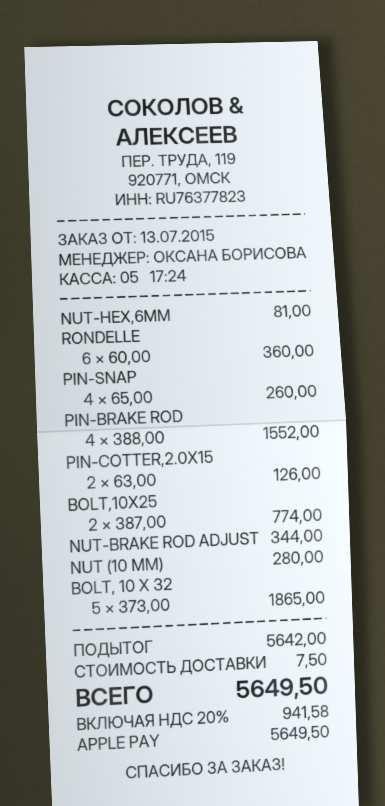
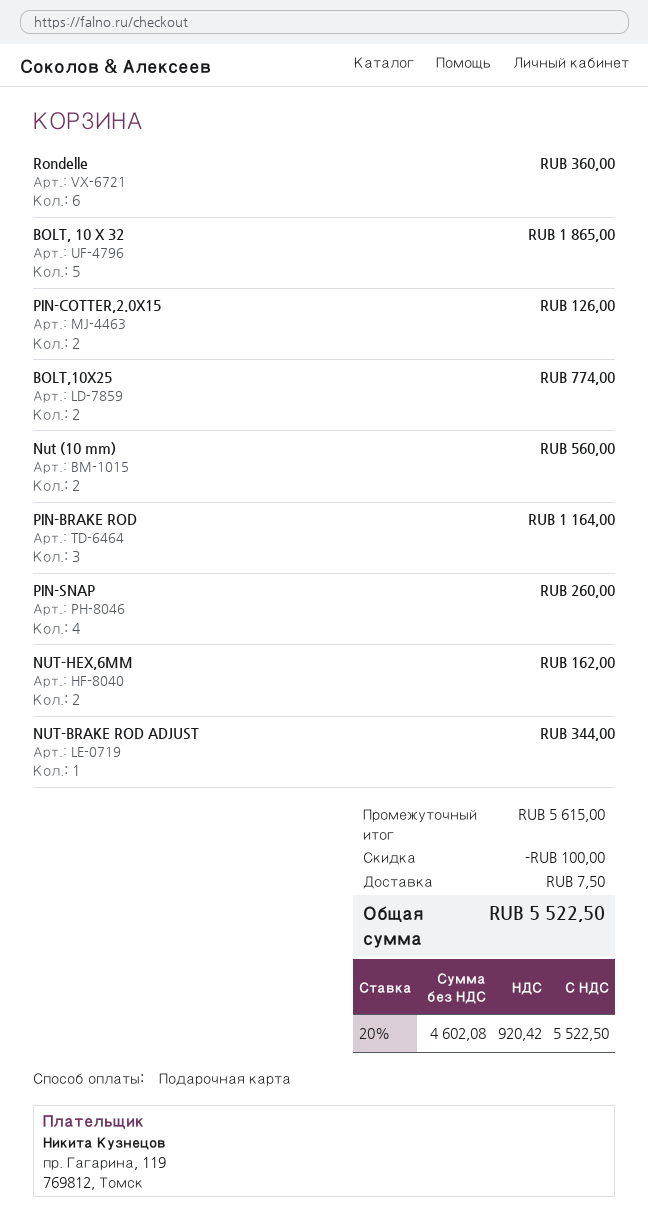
payment method: Apple Pay -> gift card
NUT-HEX,6MM: 1 for 81.00 -> 2 for 162.00
PIN-BRAKE ROD: 4 for 1552.00 -> 3 for 1164.00
NUT (10 MM): 1 for 280.00 -> 2 for 560.00
subtotal: 5642.00 -> 5615.00
discount: none -> 100.00
tax: 20% = 941.58 -> 20% = 920.42
total: 5649.50 -> 5522.50

